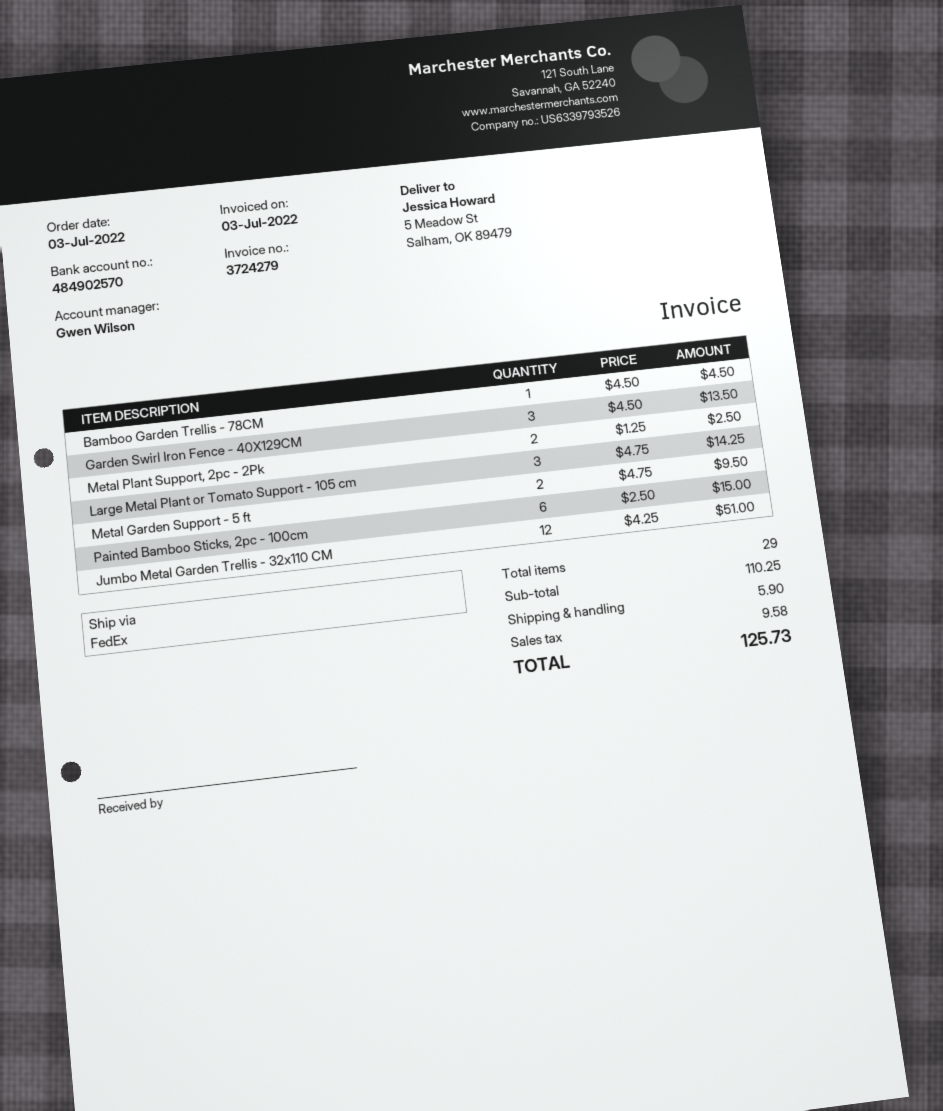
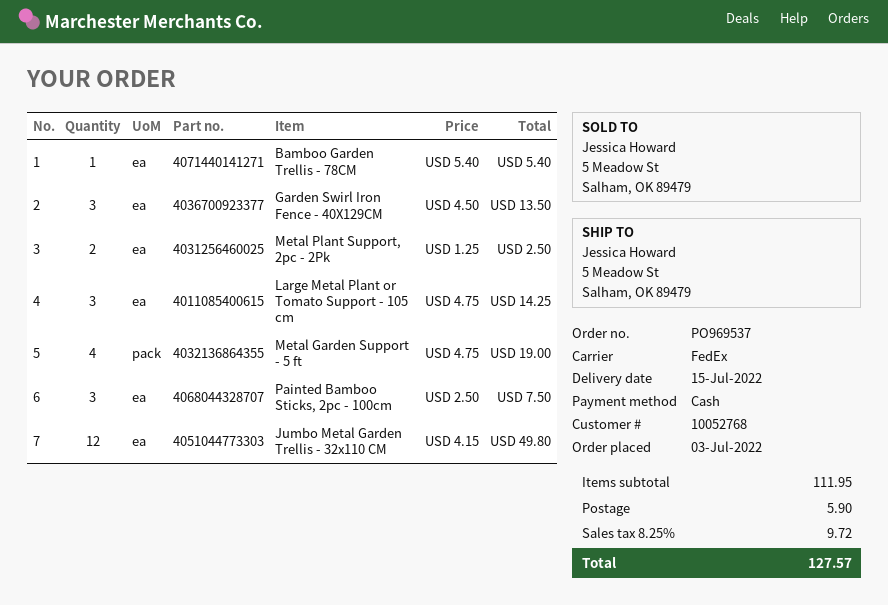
Bamboo Garden Trellis - 78CM: 1 x 4.50 = 4.50 -> 1 x 5.40 = 5.40
Metal Garden Support - 5 ft: 2 x 4.75 = 9.50 -> 4 x 4.75 = 19.00
Painted Bamboo Sticks, 2pc - 100cm: 6 x 2.50 = 15.00 -> 3 x 2.50 = 7.50
Jumbo Metal Garden Trellis - 32x110 CM: 12 x 4.25 = 51.00 -> 12 x 4.15 = 49.80
subtotal: 110.25 -> 111.95
tax: 9.58 -> 9.72
total: 125.73 -> 127.57

